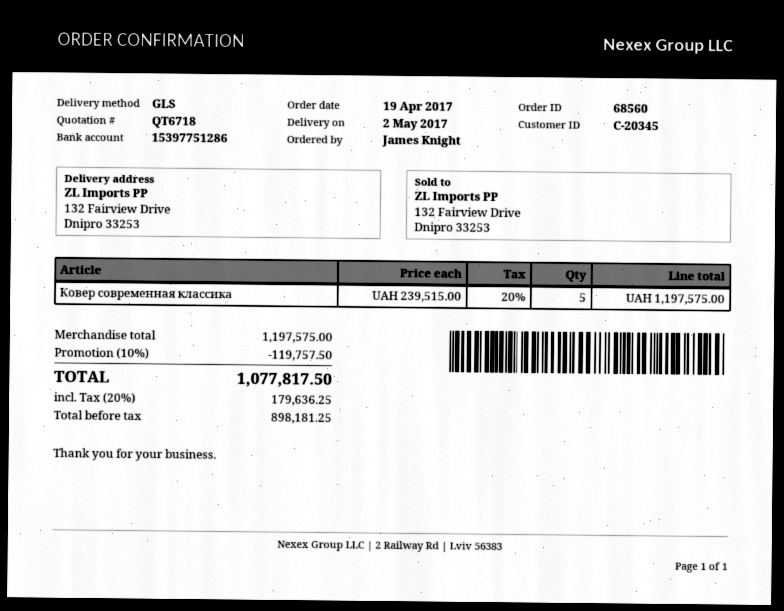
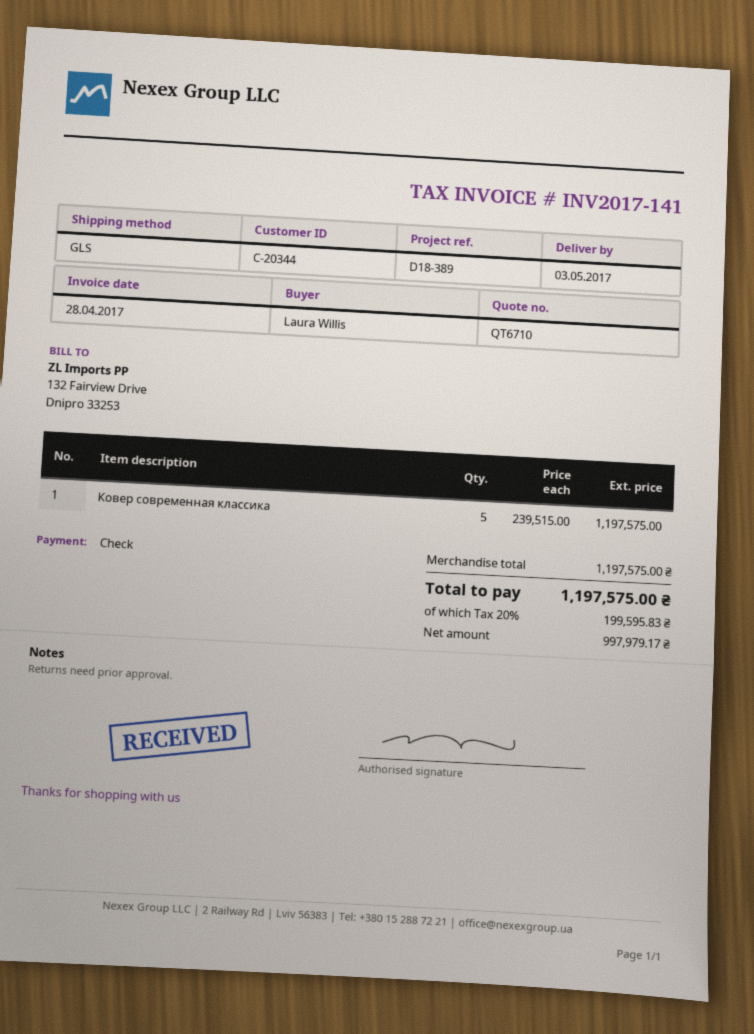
quote number: QT6718 -> QT6710
delivery date: 2017-05-02 -> 2017-05-03
customer number: C-20345 -> C-20344
ordered by: James Knight -> Laura Willis
discount: 10% = 119757.50 -> none
net: 898181.25 -> 997979.17
tax: 20% = 179636.25 -> 20% = 199595.83
total: 1077817.50 -> 1197575.00

